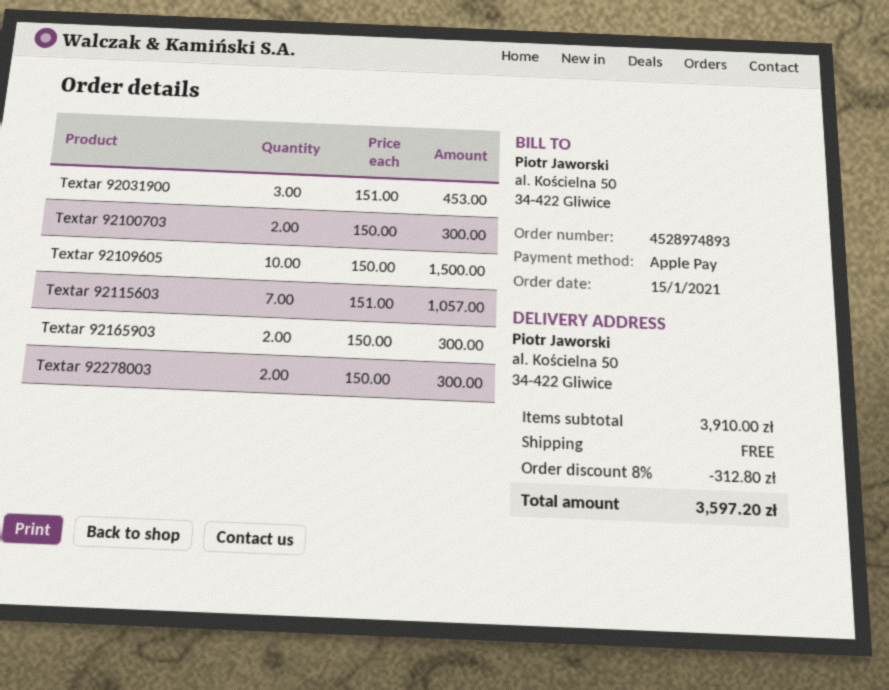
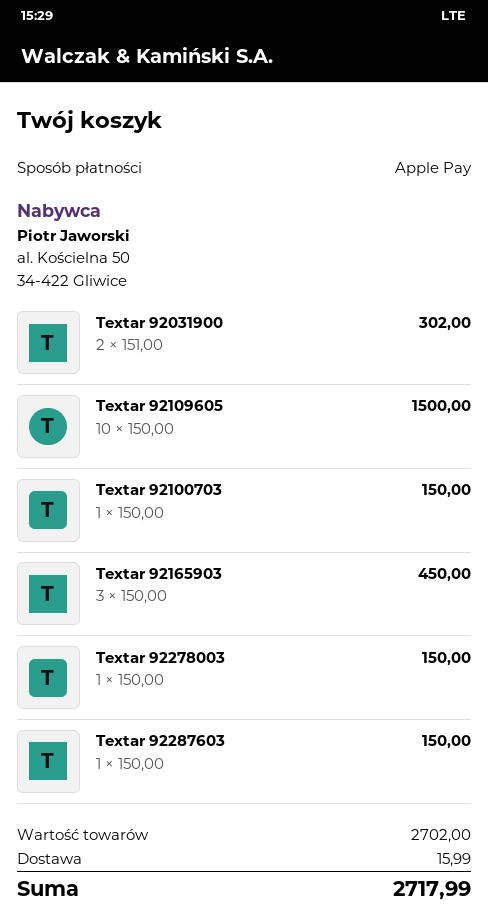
Textar 92031900: 3 x 151.00 = 453.00 -> 2 x 151.00 = 302.00
Textar 92100703: 2 x 150.00 = 300.00 -> 1 x 150.00 = 150.00
Textar 92115603: 7 x 151.00 = 1057.00 -> none
Textar 92165903: 2 x 150.00 = 300.00 -> 3 x 150.00 = 450.00
Textar 92278003: 2 x 150.00 = 300.00 -> 1 x 150.00 = 150.00
Textar 92287603: none -> 1 x 150.00 = 150.00
subtotal: 3910.00 -> 2702.00
discount: 8% = 312.80 -> none
shipping: 0.00 -> 15.99
total: 3597.20 -> 2717.99

